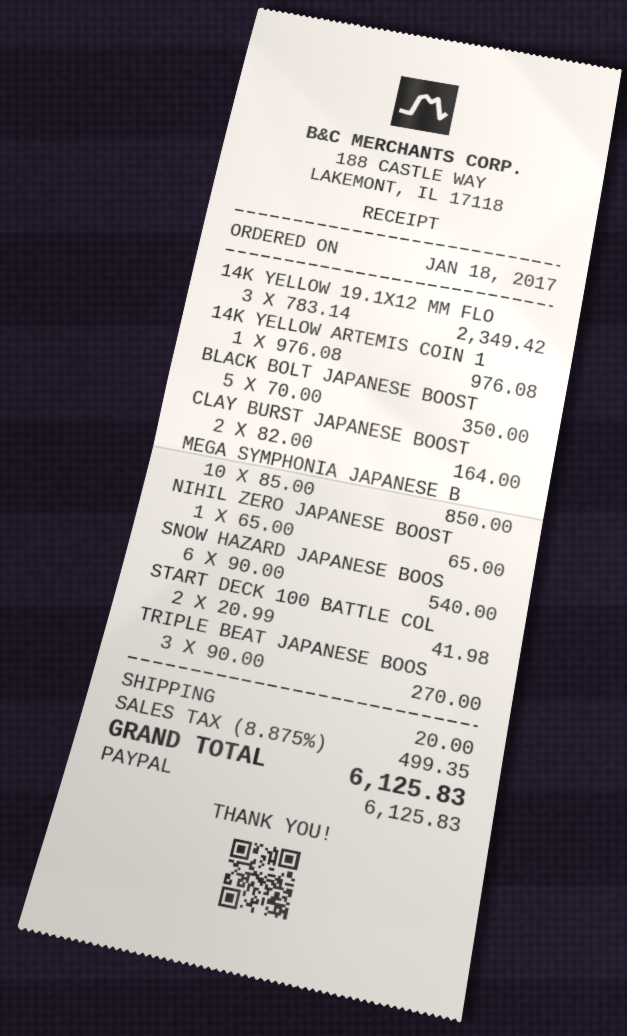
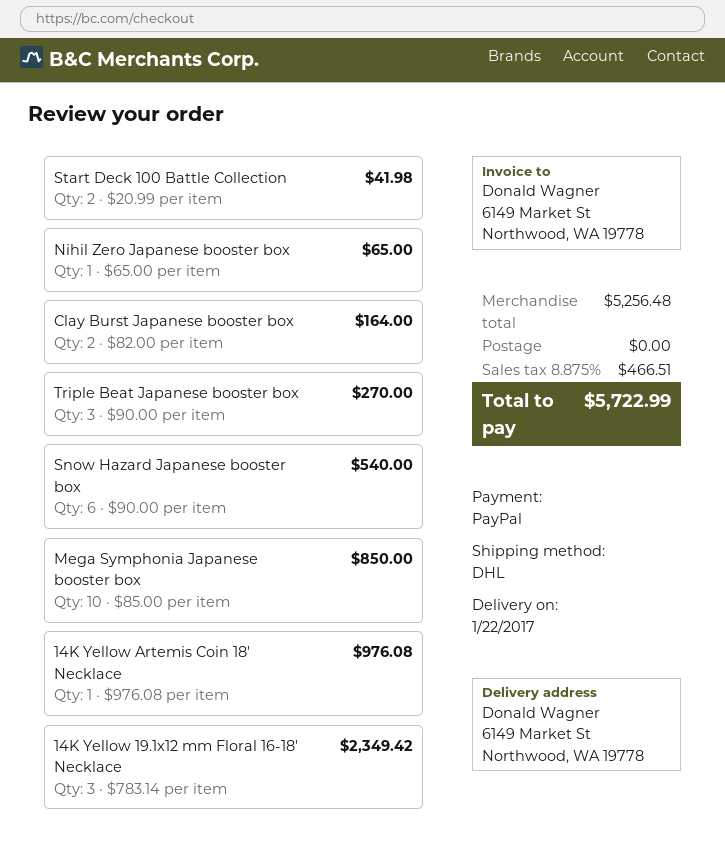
BLACK BOLT JAPANESE BOOST: 5 x 70.00 = 350.00 -> none
shipping: 20.00 -> 0.00
tax: 8.875% = 499.35 -> 8.875% = 466.51
total: 6125.83 -> 5722.99

